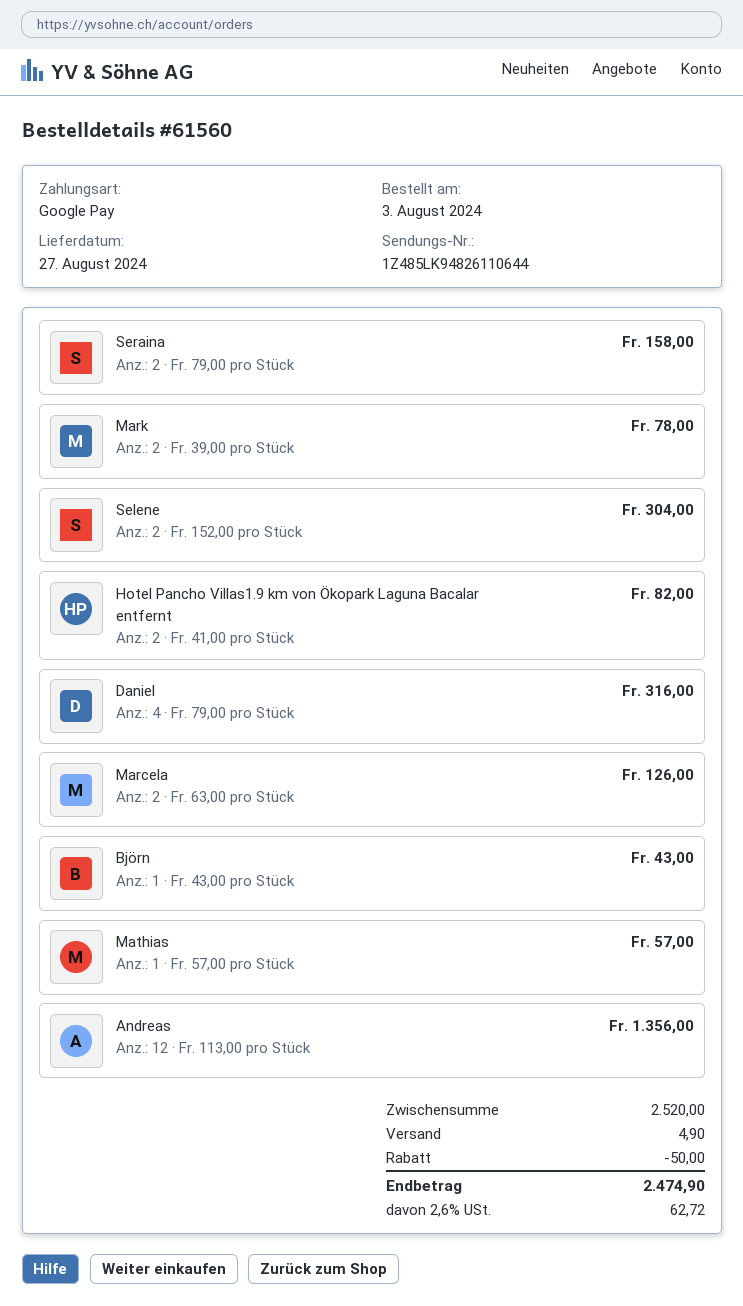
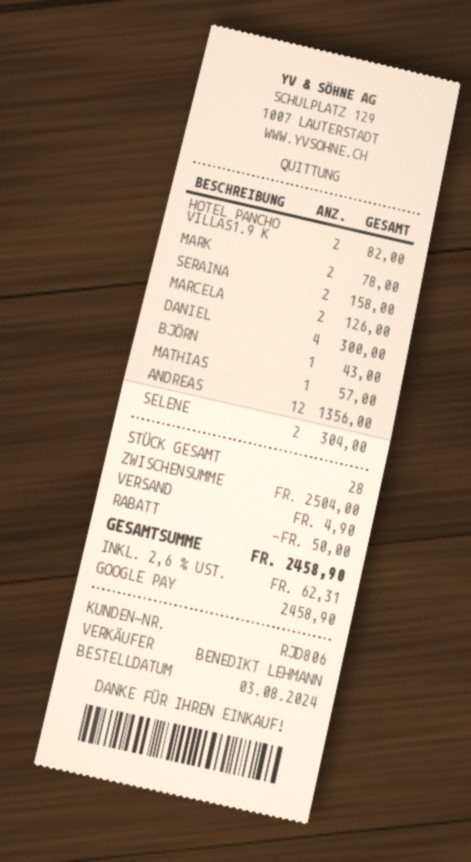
Daniel: 4 for 316.00 -> 4 for 300.00
subtotal: 2520.00 -> 2504.00
tax: 2.6% = 62.72 -> 2.6% = 62.31
total: 2474.90 -> 2458.90

